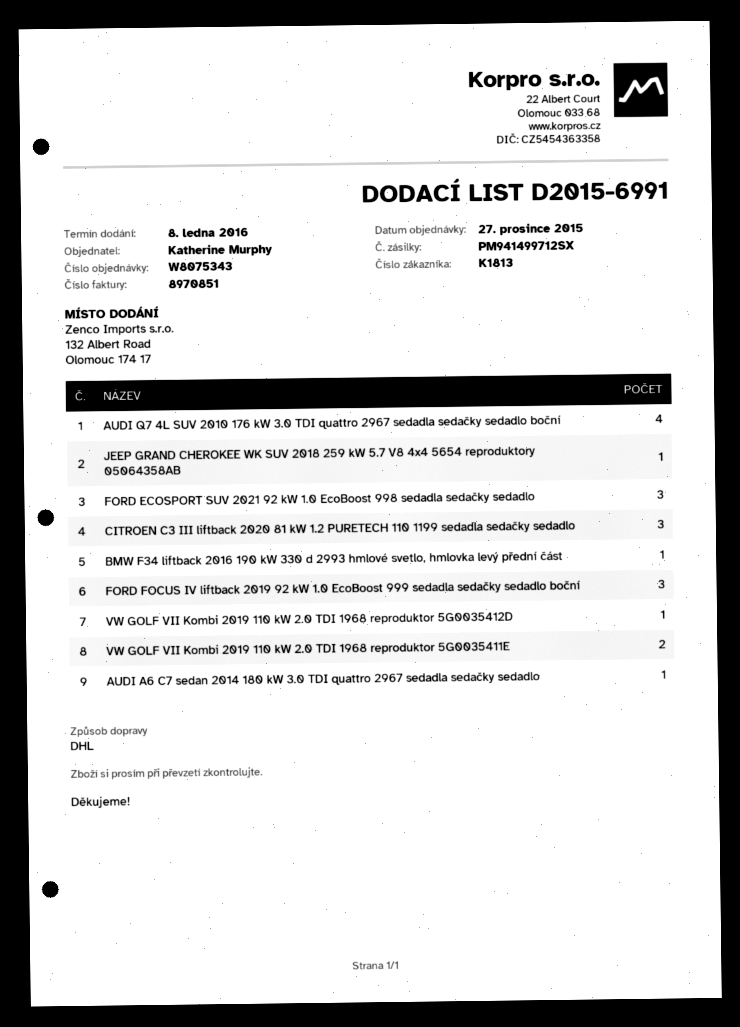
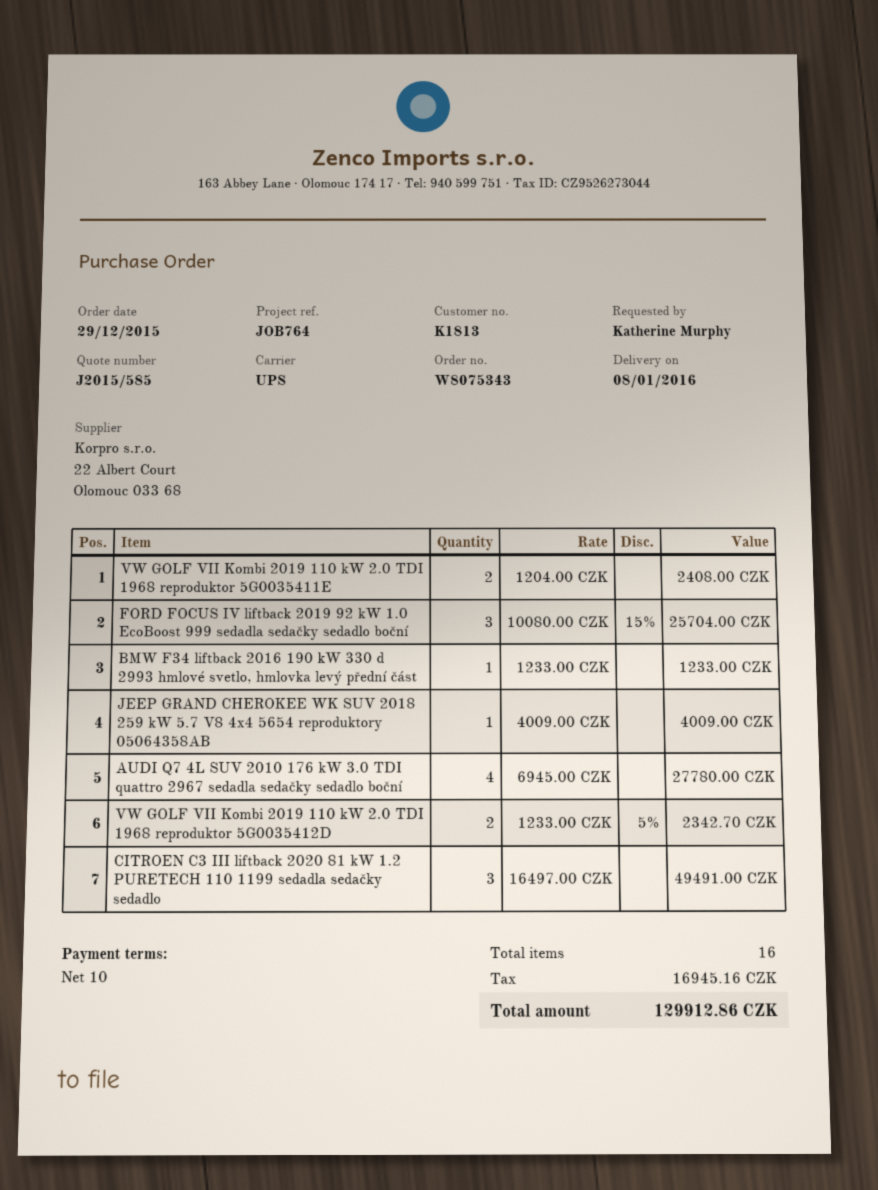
order date: 2015-12-27 -> 2015-12-29
shipping method: DHL -> UPS
FORD ECOSPORT SUV 2021 92 kW 1.0 EcoBoost 998 sedadla sedačky sedadlo: 3 -> none
VW GOLF VII Kombi 2019 110 kW 2.0 TDI 1968 reproduktor 5G0035412D: 1 -> 2
AUDI A6 C7 sedan 2014 180 kW 3.0 TDI quattro 2967 sedadla sedačky sedadlo: 1 -> none

